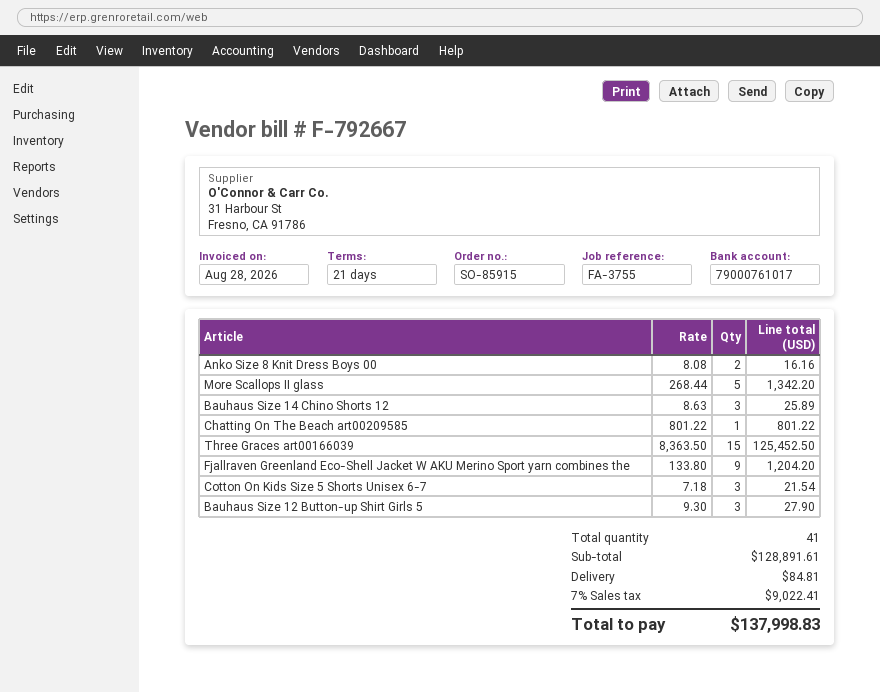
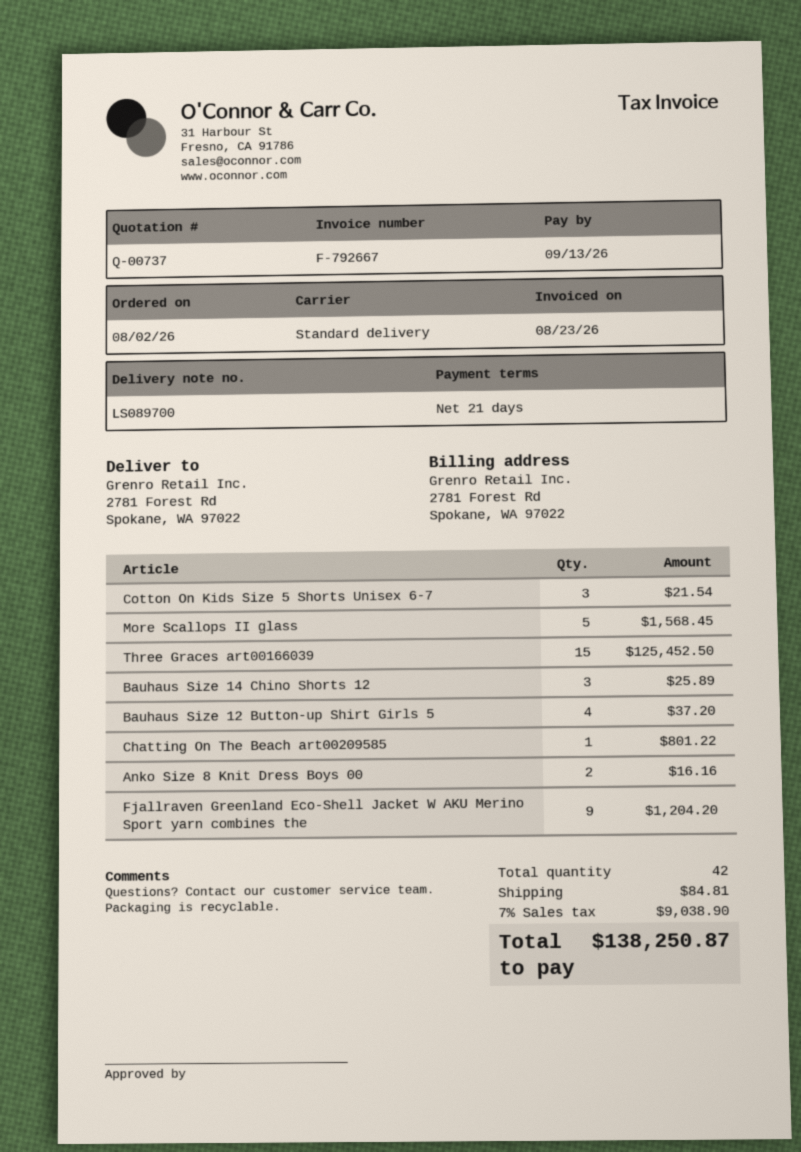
invoice date: 2026-08-28 -> 2026-08-23
More Scallops II glass: 5 for 1342.20 -> 5 for 1568.45
Bauhaus Size 12 Button-up Shirt Girls 5: 3 for 27.90 -> 4 for 37.20
total quantity: 41 -> 42
tax: 7% = 9022.41 -> 7% = 9038.90
total: 137998.83 -> 138250.87

